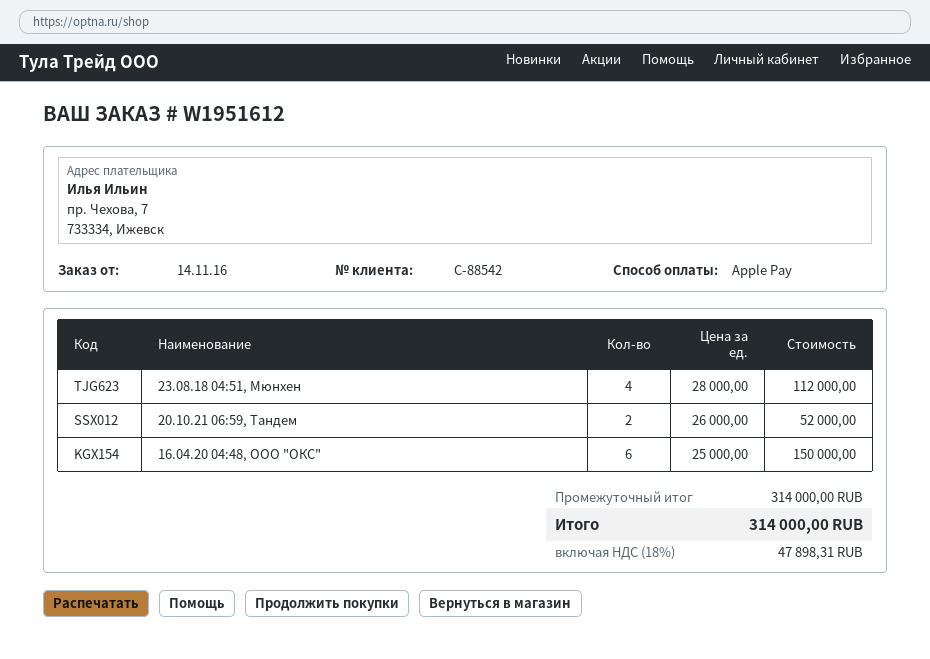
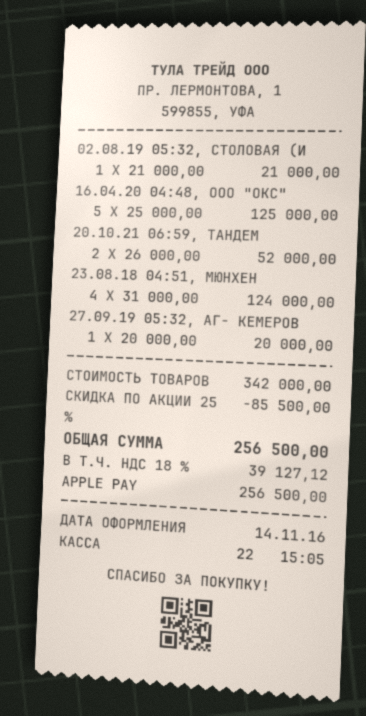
23.08.18 04:51, Мюнхен: 4 x 28000.00 = 112000.00 -> 4 x 31000.00 = 124000.00
16.04.20 04:48, ООО "ОКС": 6 x 25000.00 = 150000.00 -> 5 x 25000.00 = 125000.00
02.08.19 05:32, СТОЛОВАЯ (И: none -> 1 x 21000.00 = 21000.00
27.09.19 05:32, АГ- КЕМЕРОВ: none -> 1 x 20000.00 = 20000.00
subtotal: 314000.00 -> 342000.00
discount: none -> 25% = 85500.00
tax: 18% = 47898.31 -> 18% = 39127.12
total: 314000.00 -> 256500.00

